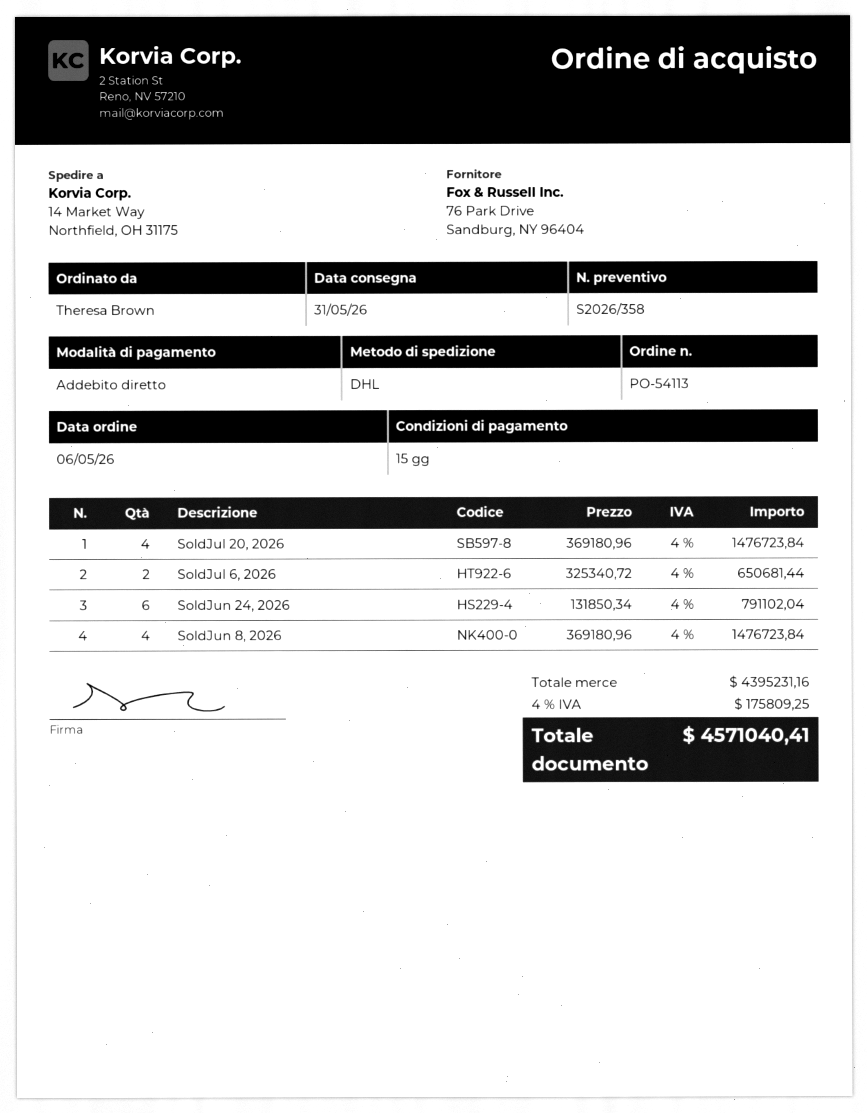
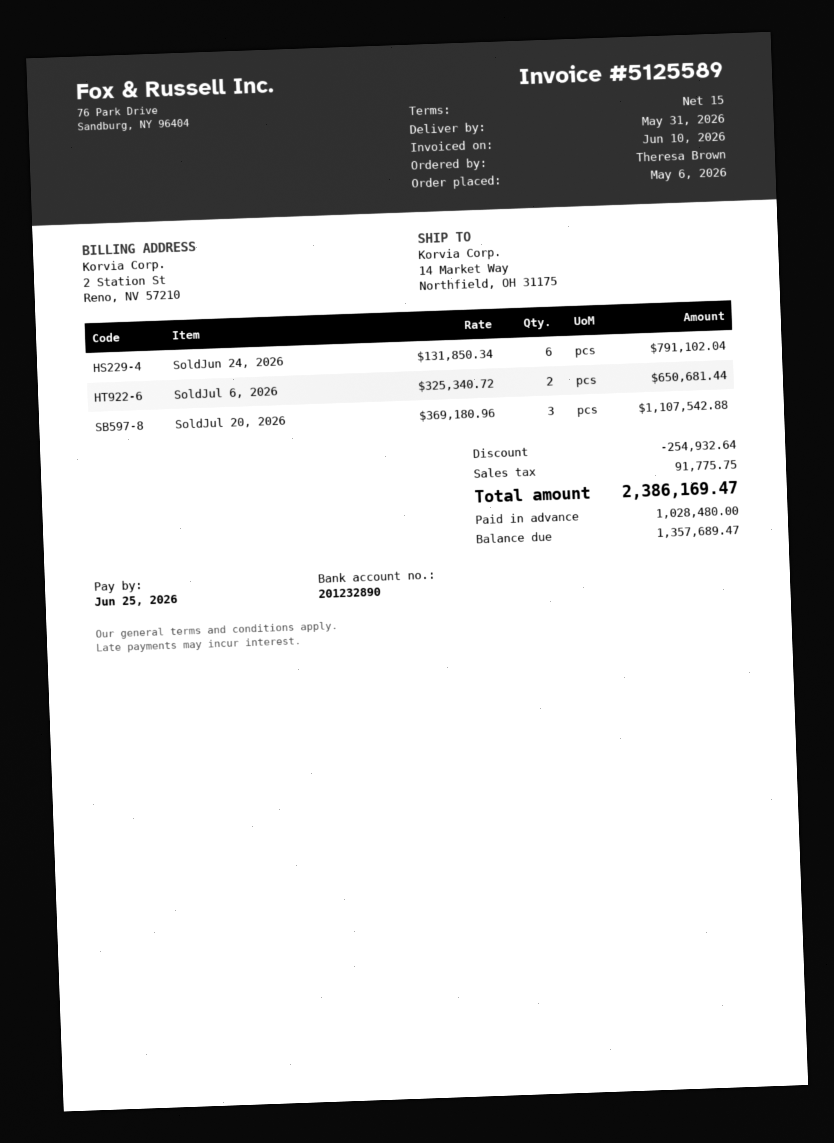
SoldJul 20, 2026: 4 x 369180.96 = 1476723.84 -> 3 x 369180.96 = 1107542.88
SoldJun 8, 2026: 4 x 369180.96 = 1476723.84 -> none
discount: none -> 254932.64
tax: 175809.25 -> 91775.75
total: 4571040.41 -> 2386169.47

